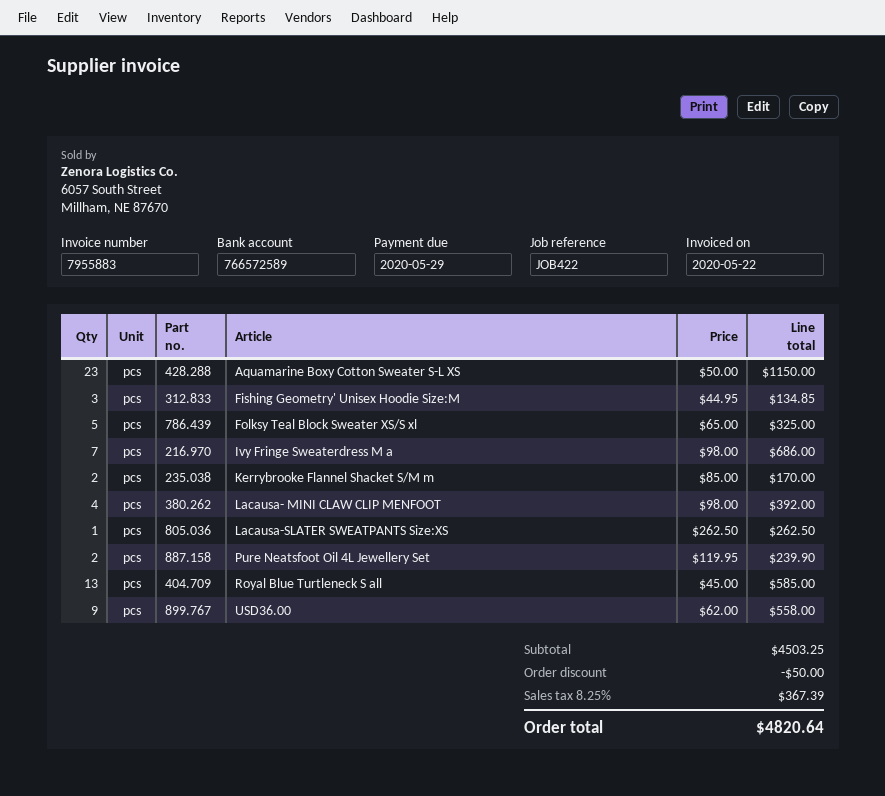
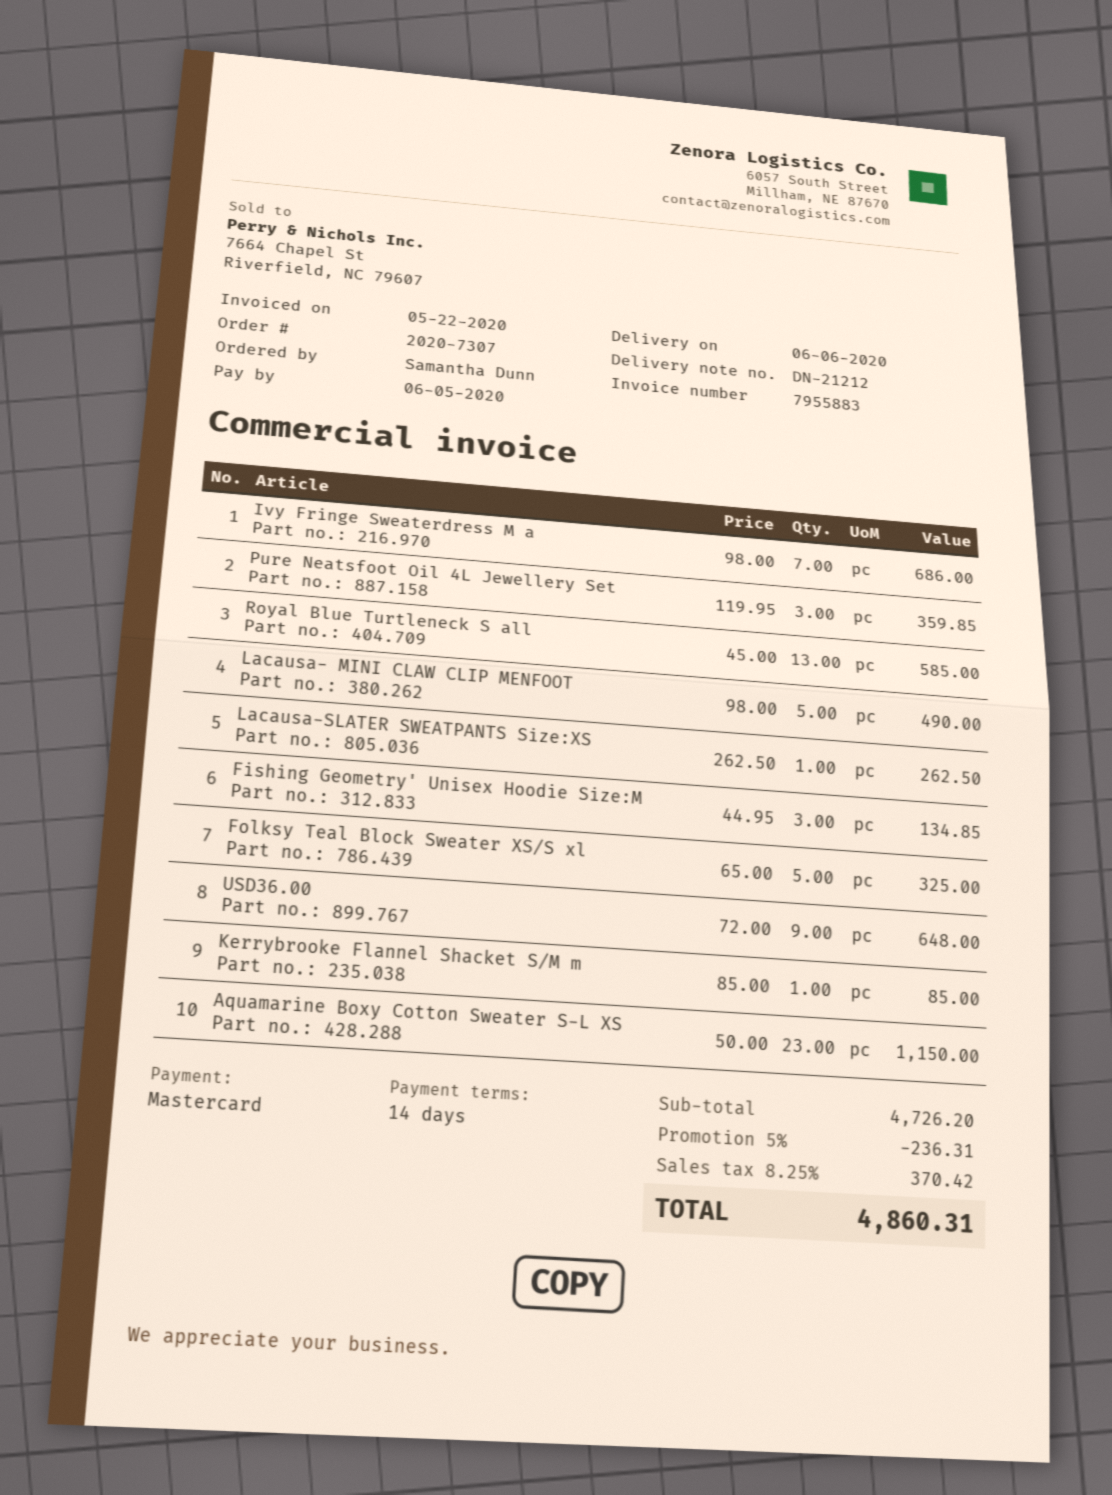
due date: 2020-05-29 -> 2020-06-05
Kerrybrooke Flannel Shacket S/M m: 2 x 85.00 = 170.00 -> 1 x 85.00 = 85.00
Lacausa- MINI CLAW CLIP MENFOOT: 4 x 98.00 = 392.00 -> 5 x 98.00 = 490.00
Pure Neatsfoot Oil 4L Jewellery Set: 2 x 119.95 = 239.90 -> 3 x 119.95 = 359.85
USD36.00: 9 x 62.00 = 558.00 -> 9 x 72.00 = 648.00
subtotal: 4503.25 -> 4726.20
discount: 50.00 -> 236.31
tax: 8.25% = 367.39 -> 8.25% = 370.42
total: 4820.64 -> 4860.31

